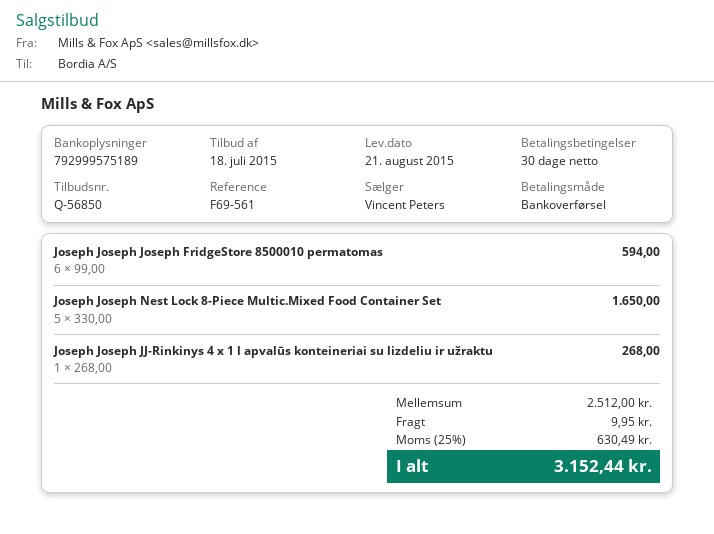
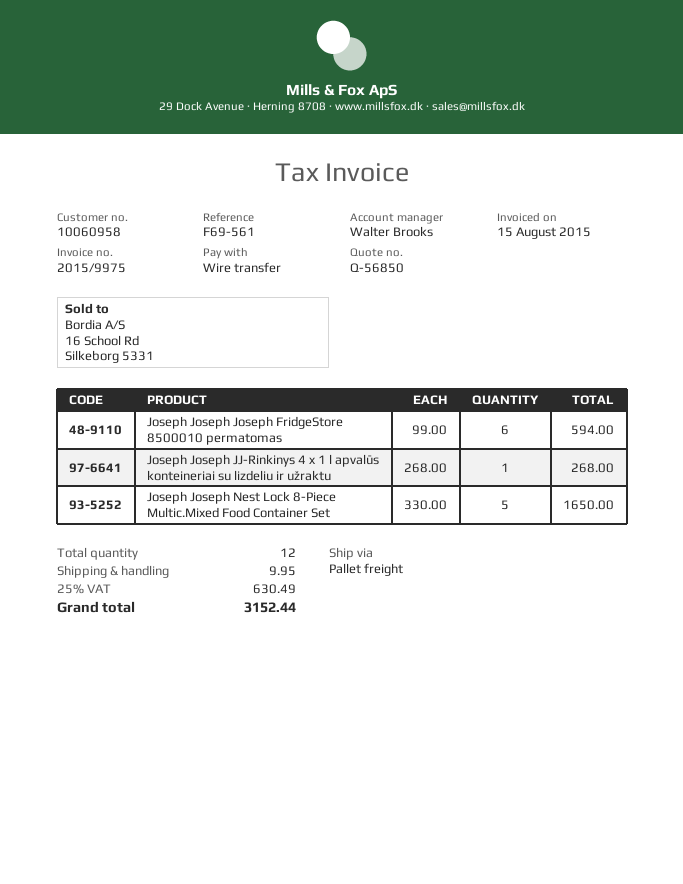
sales rep: Vincent Peters -> Walter Brooks

